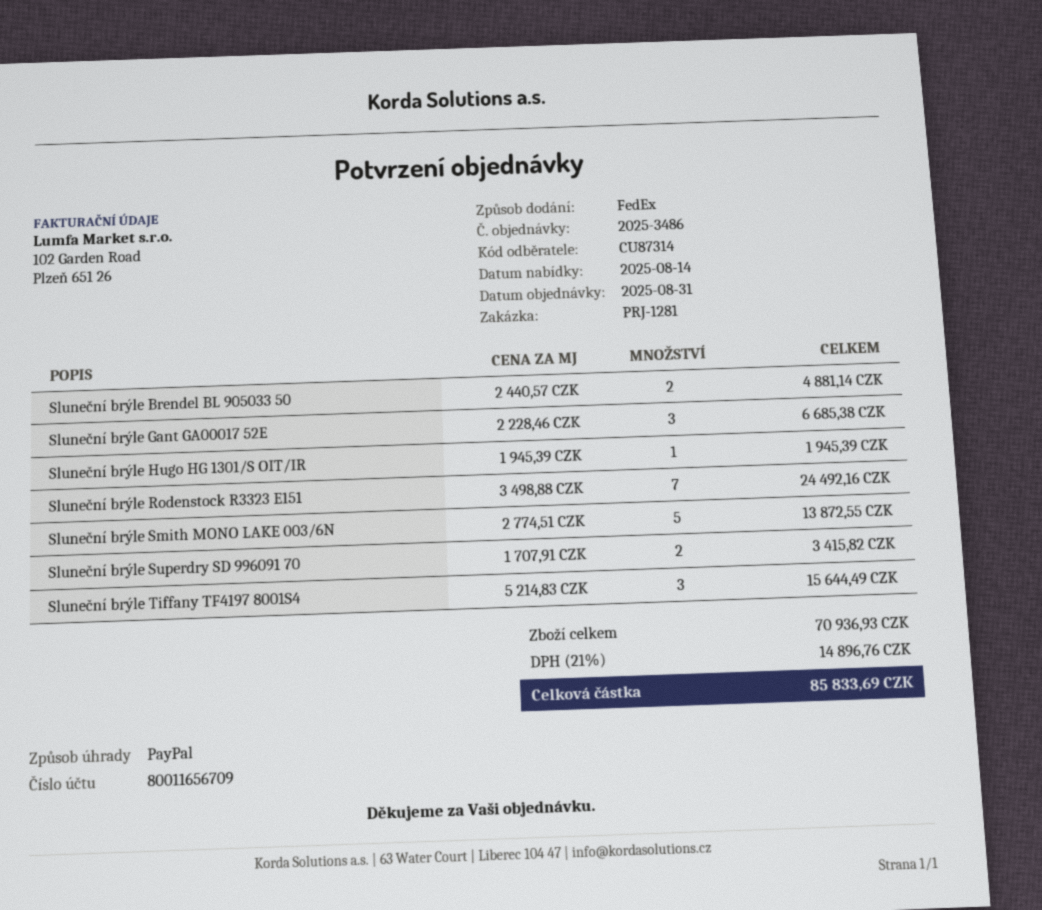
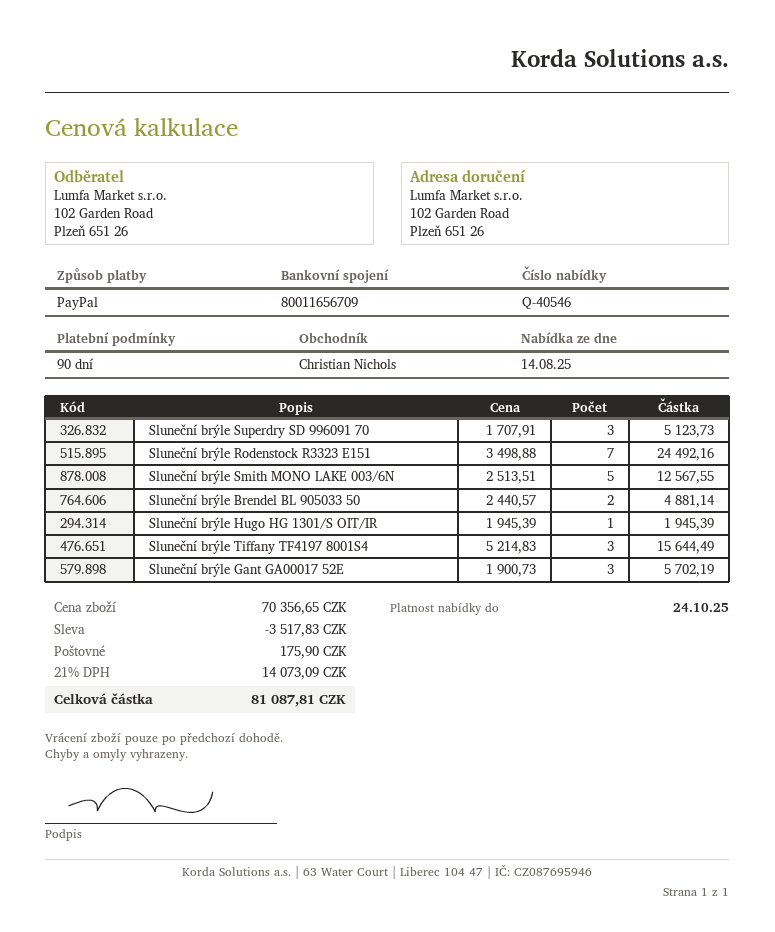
Sluneční brýle Gant GA00017 52E: 3 x 2228.46 = 6685.38 -> 3 x 1900.73 = 5702.19
Sluneční brýle Smith MONO LAKE 003/6N: 5 x 2774.51 = 13872.55 -> 5 x 2513.51 = 12567.55
Sluneční brýle Superdry SD 996091 70: 2 x 1707.91 = 3415.82 -> 3 x 1707.91 = 5123.73
subtotal: 70936.93 -> 70356.65
discount: none -> 3517.83
shipping: none -> 175.90
tax: 21% = 14896.76 -> 21% = 14073.09
total: 85833.69 -> 81087.81

